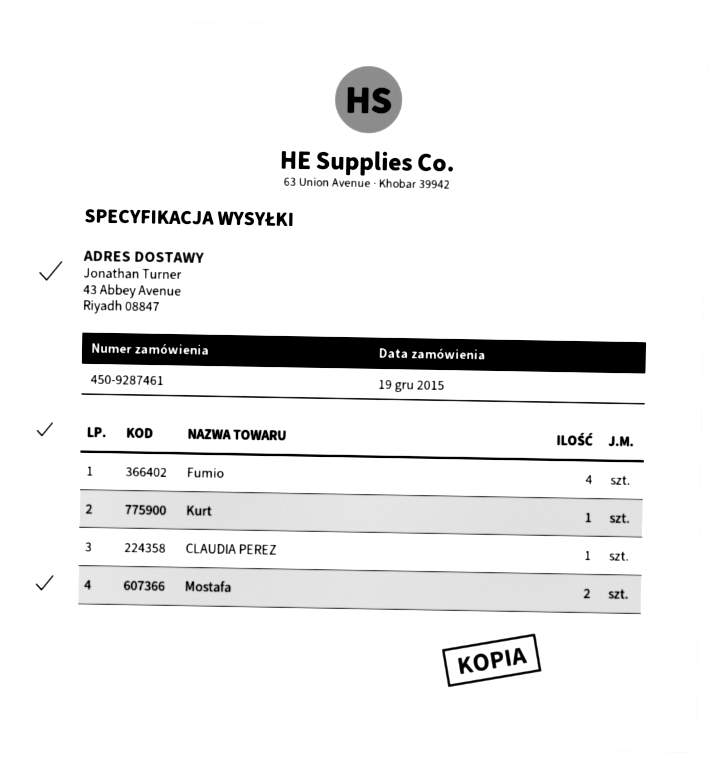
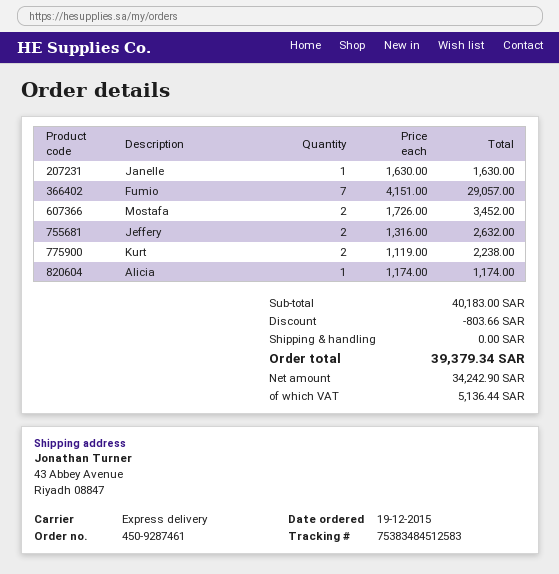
Fumio: 4 -> 7
Kurt: 1 -> 2
CLAUDIA PEREZ: 1 -> none
Janelle: none -> 1
Jeffery: none -> 2
Alicia: none -> 1

